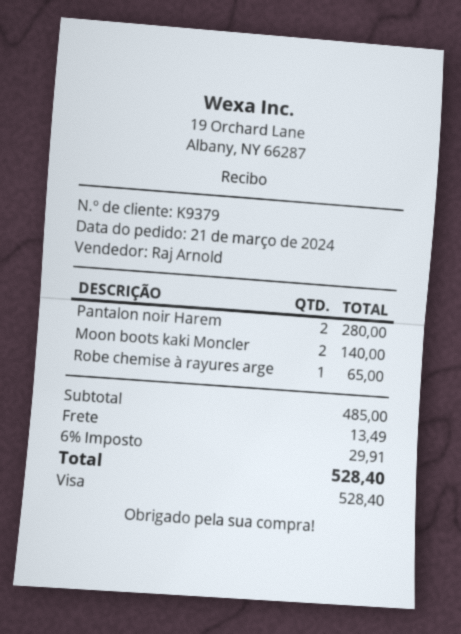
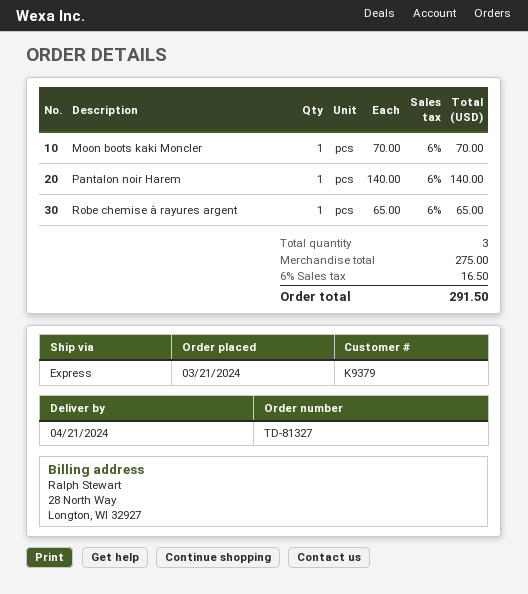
Pantalon noir Harem: 2 for 280.00 -> 1 for 140.00
Moon boots kaki Moncler: 2 for 140.00 -> 1 for 70.00
subtotal: 485.00 -> 275.00
shipping: 13.49 -> none
tax: 6% = 29.91 -> 6% = 16.50
total: 528.40 -> 291.50

